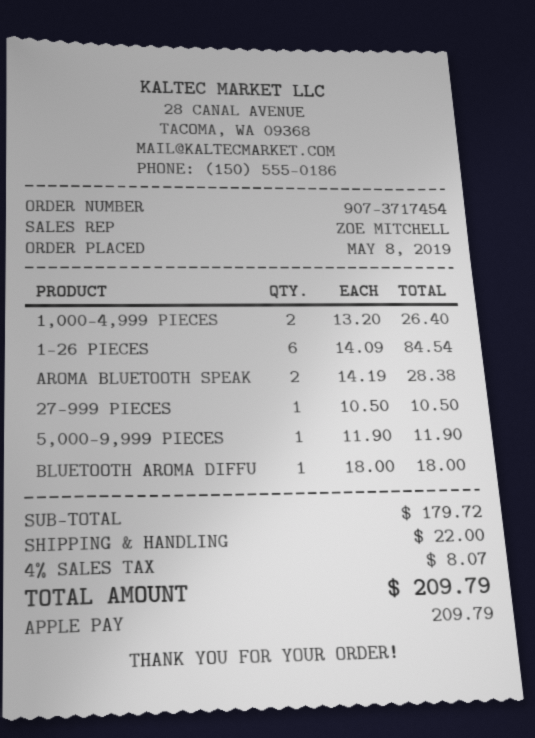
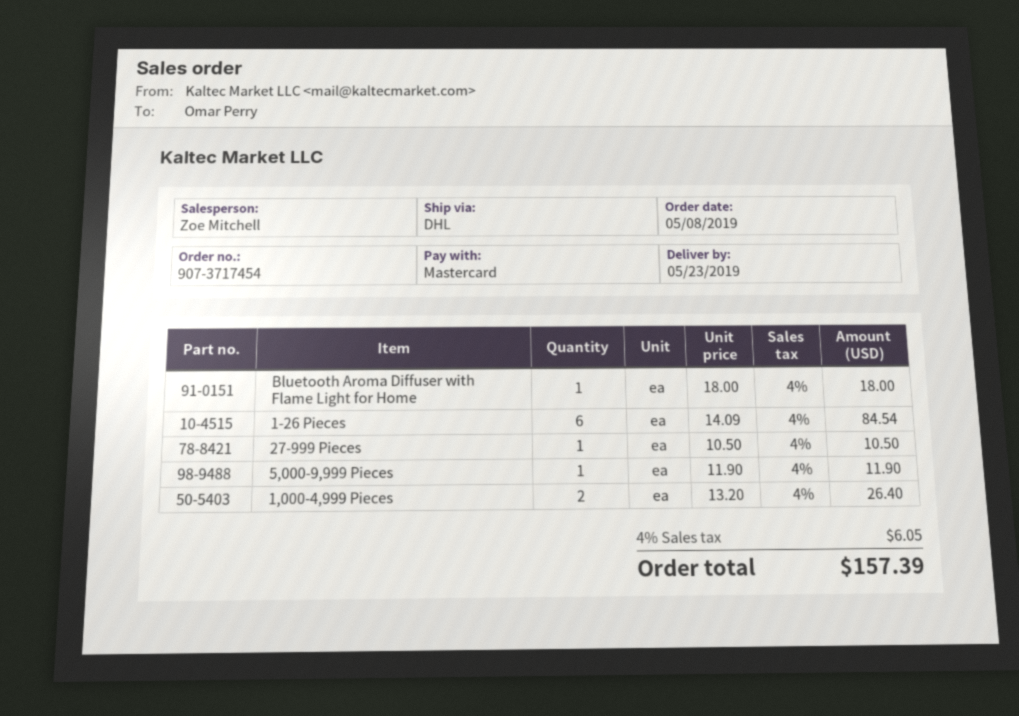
payment method: Apple Pay -> Mastercard
AROMA BLUETOOTH SPEAK: 2 x 14.19 = 28.38 -> none
shipping: 22.00 -> none
tax: 4% = 8.07 -> 4% = 6.05
total: 209.79 -> 157.39

